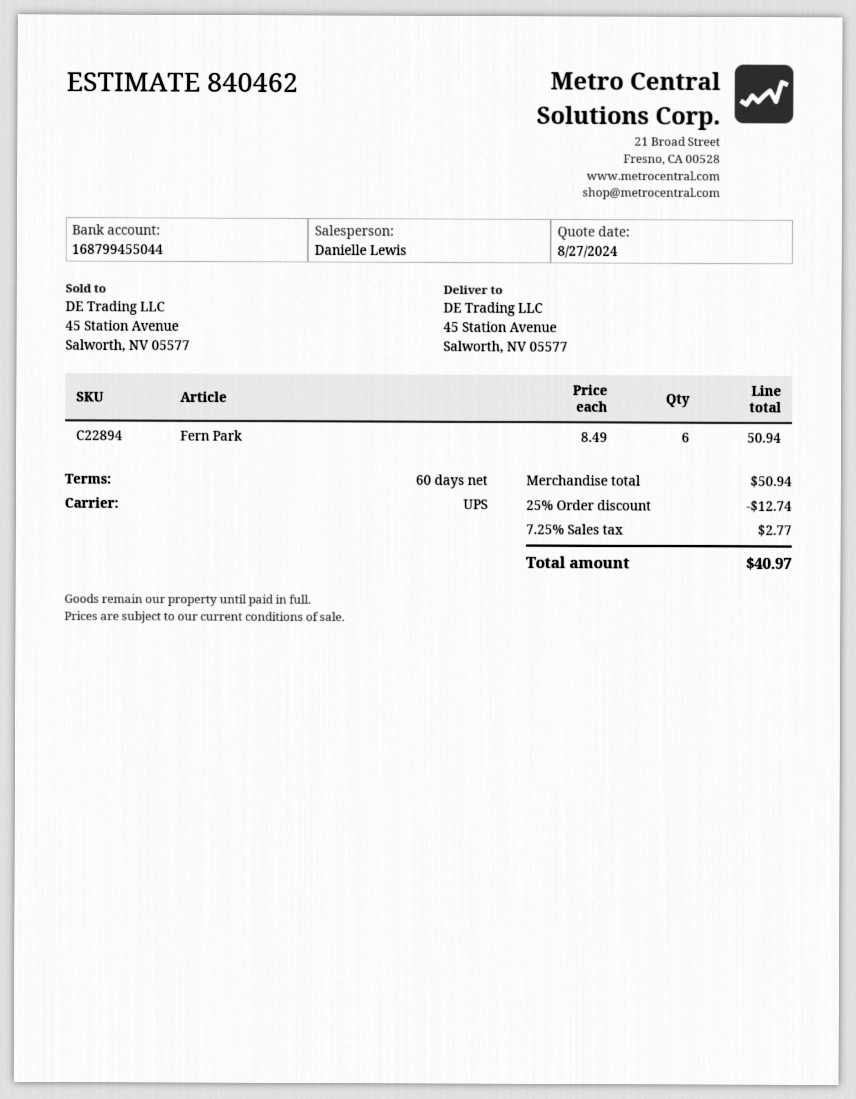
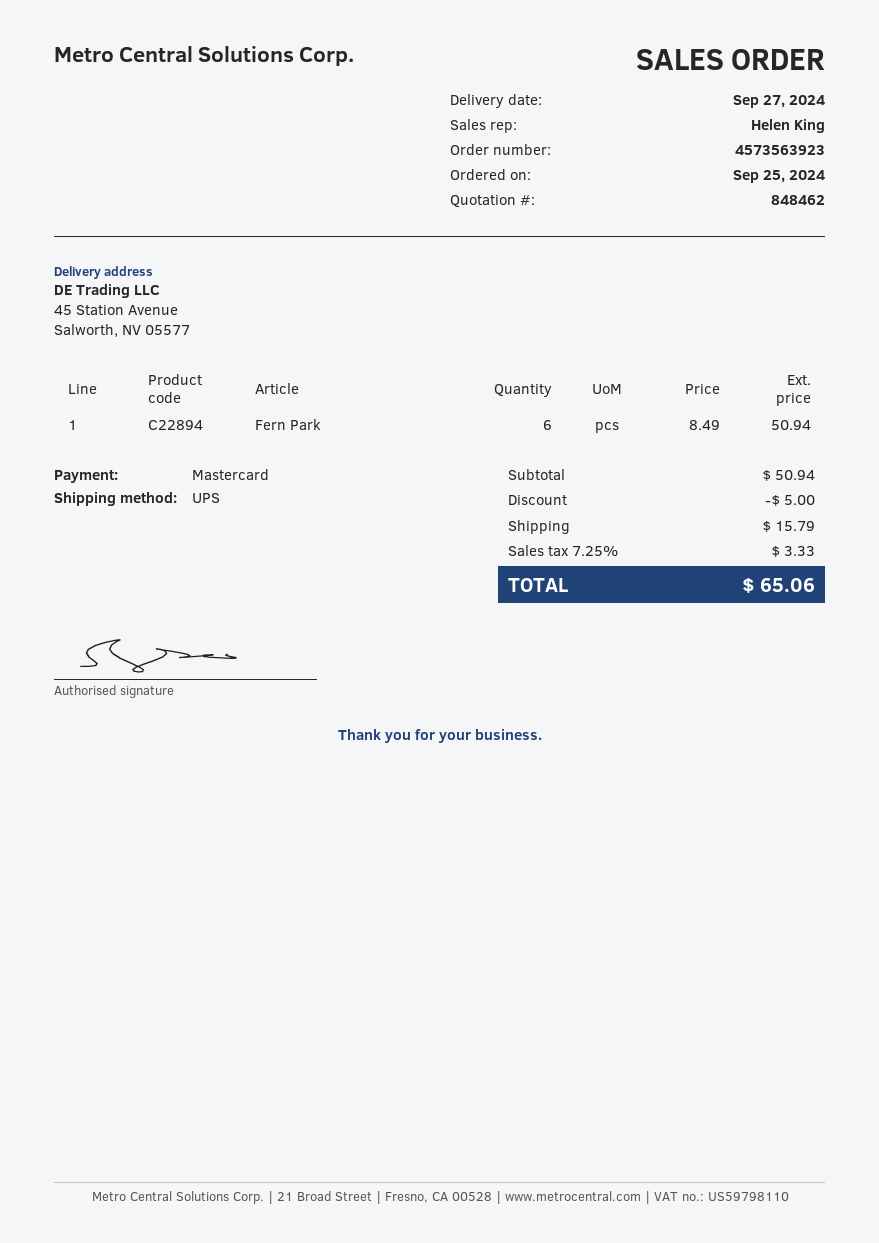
quote number: 840462 -> 848462
sales rep: Danielle Lewis -> Helen King
discount: 12.74 -> 5.00
shipping: none -> 15.79
tax: 7.25% = 2.77 -> 7.25% = 3.33
total: 40.97 -> 65.06

